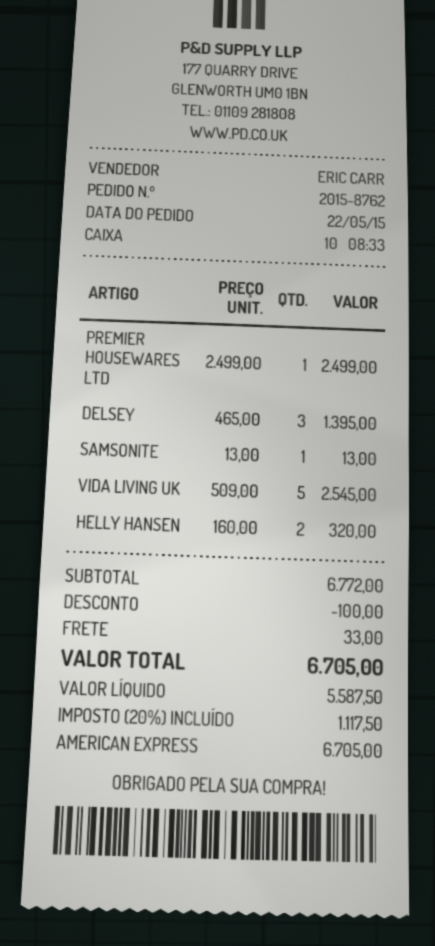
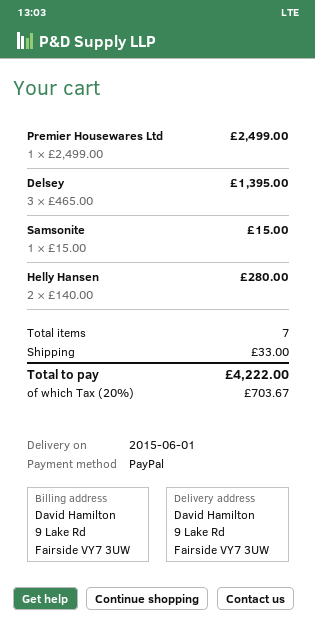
payment method: American Express -> PayPal
SAMSONITE: 1 x 13.00 = 13.00 -> 1 x 15.00 = 15.00
VIDA LIVING UK: 5 x 509.00 = 2545.00 -> none
HELLY HANSEN: 2 x 160.00 = 320.00 -> 2 x 140.00 = 280.00
discount: 100.00 -> none
tax: 20% = 1117.50 -> 20% = 703.67
total: 6705.00 -> 4222.00

